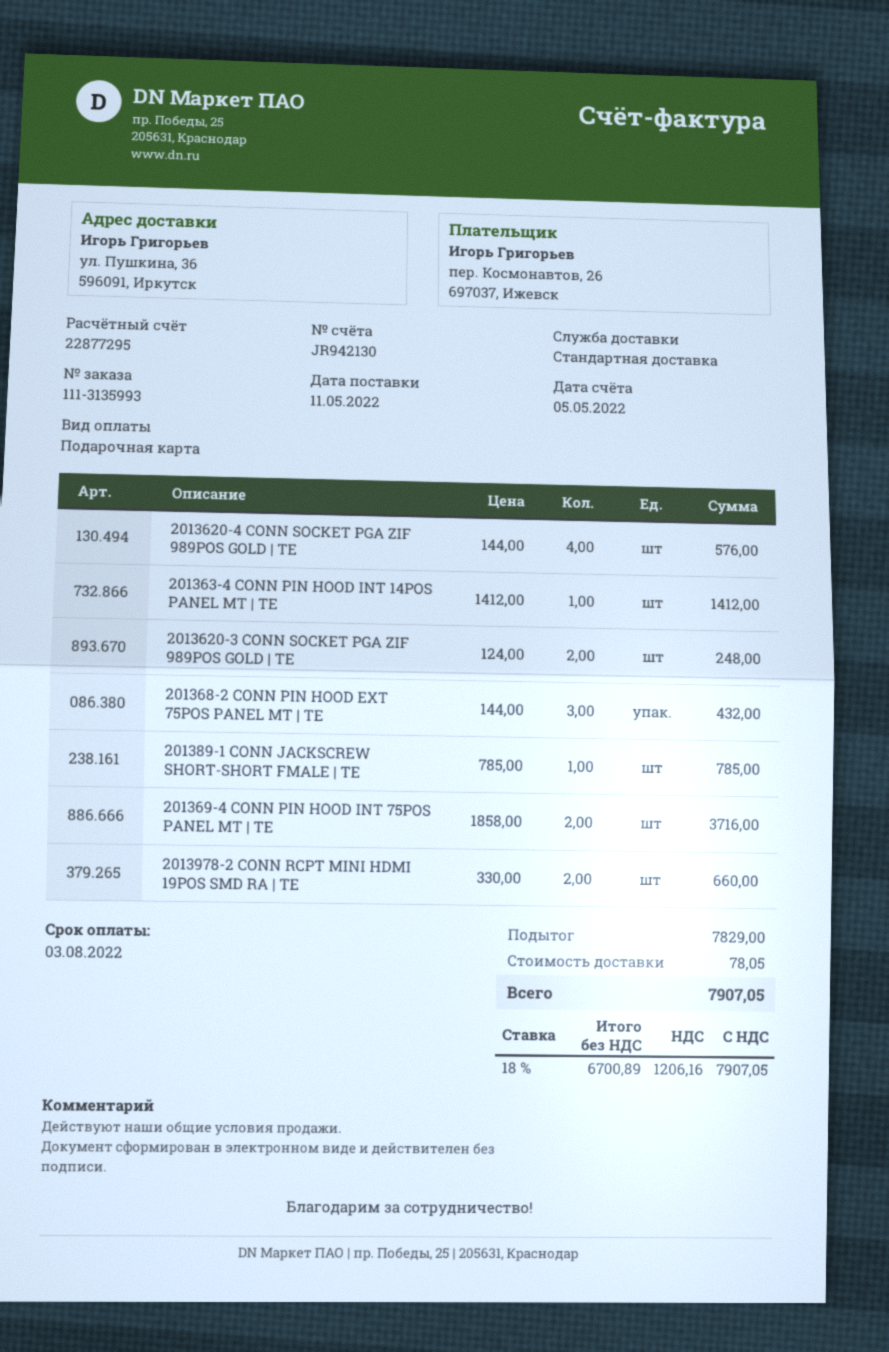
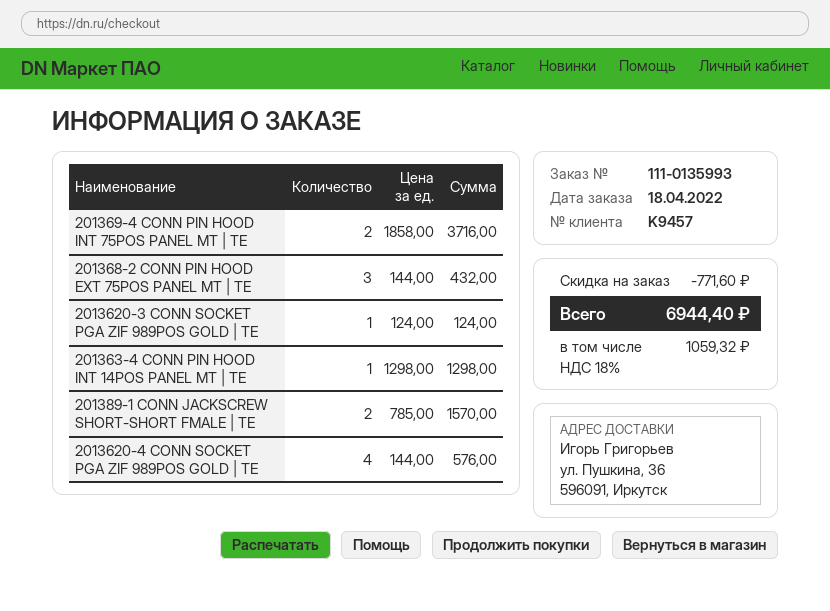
order number: 111-3135993 -> 111-0135993
201363-4 CONN PIN HOOD INT 14POS PANEL MT | TE: 1 x 1412.00 = 1412.00 -> 1 x 1298.00 = 1298.00
2013620-3 CONN SOCKET PGA ZIF 989POS GOLD | TE: 2 x 124.00 = 248.00 -> 1 x 124.00 = 124.00
201389-1 CONN JACKSCREW SHORT-SHORT FMALE | TE: 1 x 785.00 = 785.00 -> 2 x 785.00 = 1570.00
2013978-2 CONN RCPT MINI HDMI 19POS SMD RA | TE: 2 x 330.00 = 660.00 -> none
discount: none -> 771.60
shipping: 78.05 -> none
tax: 18% = 1206.16 -> 18% = 1059.32
total: 7907.05 -> 6944.40

